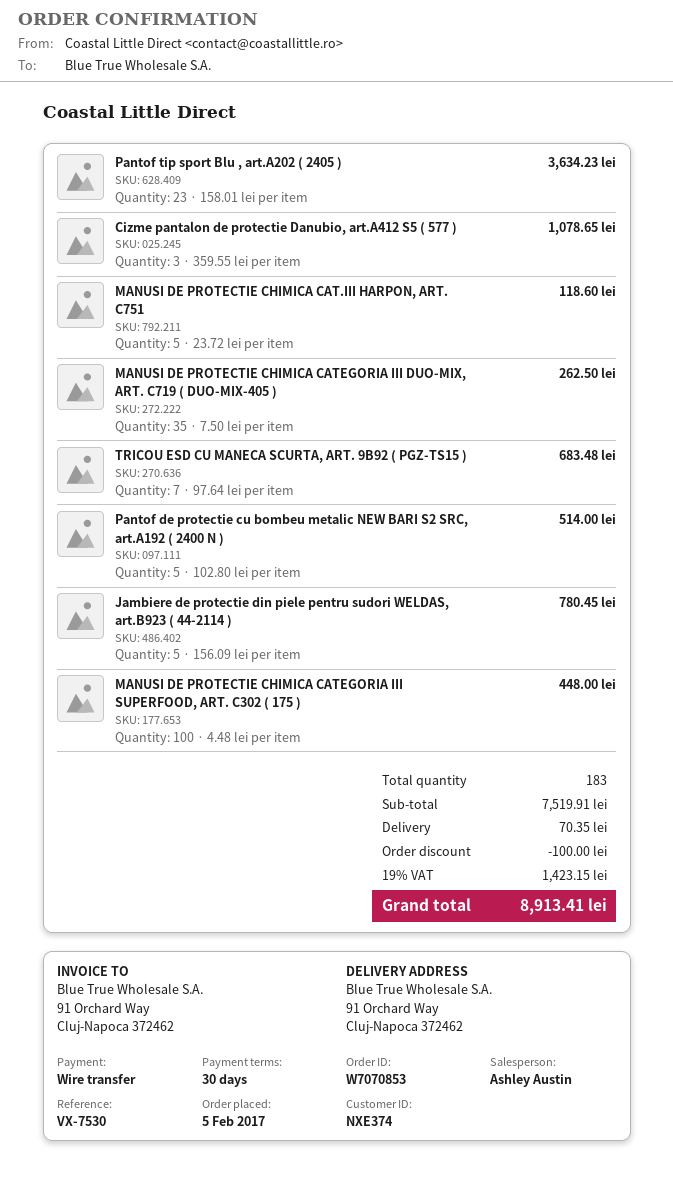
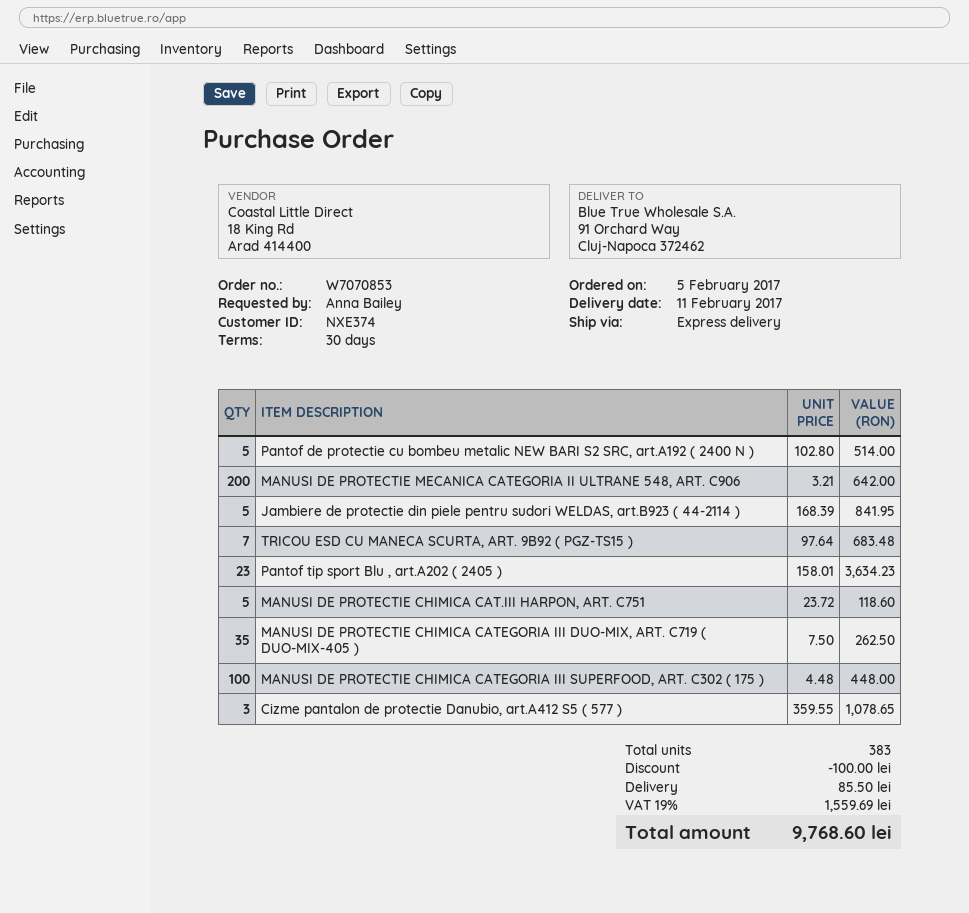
Jambiere de protectie din piele pentru sudori WELDAS, art.B923 ( 44-2114 ): 5 x 156.09 = 780.45 -> 5 x 168.39 = 841.95
MANUSI DE PROTECTIE MECANICA CATEGORIA II ULTRANE 548, ART. C906: none -> 200 x 3.21 = 642.00
total quantity: 183 -> 383
shipping: 70.35 -> 85.50
tax: 19% = 1423.15 -> 19% = 1559.69
total: 8913.41 -> 9768.60

